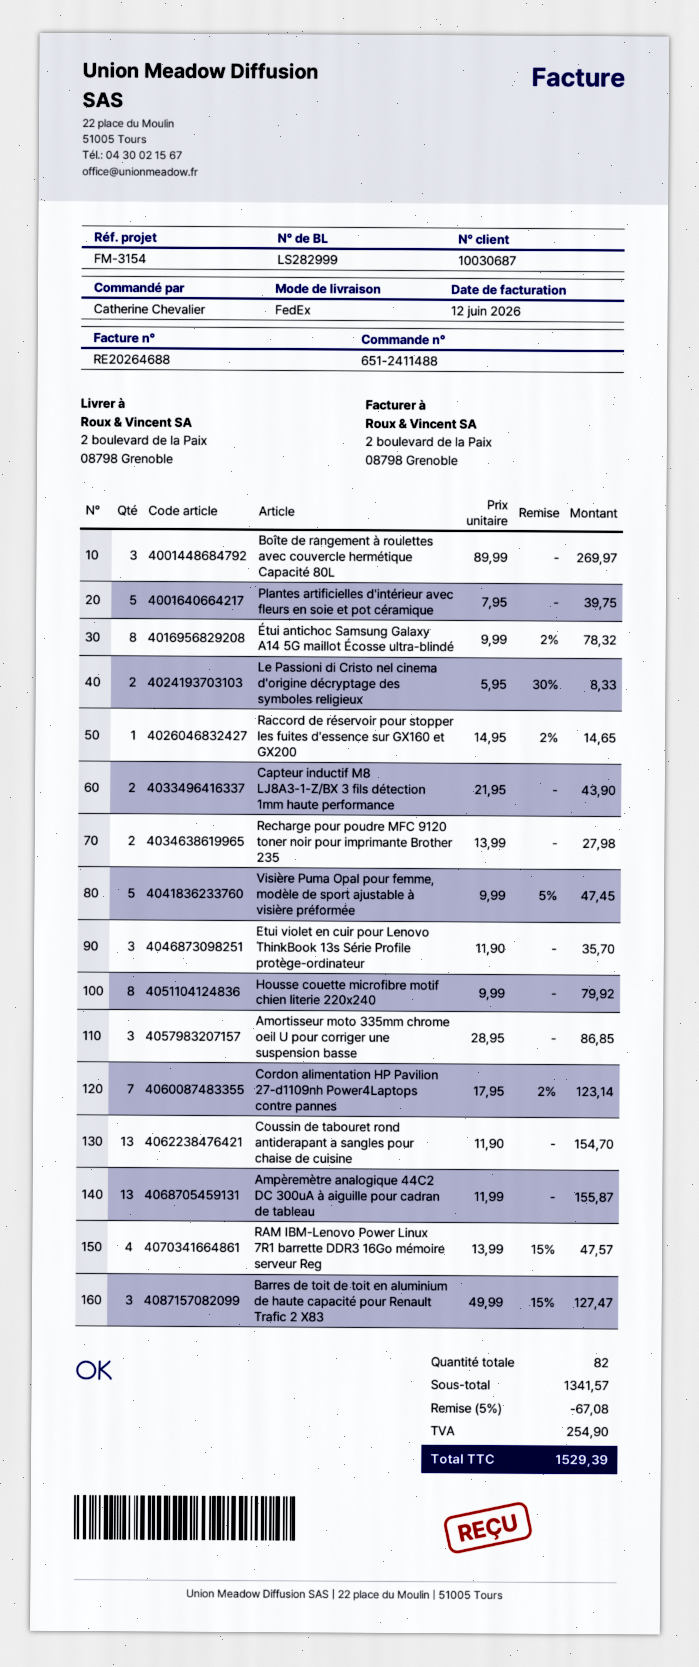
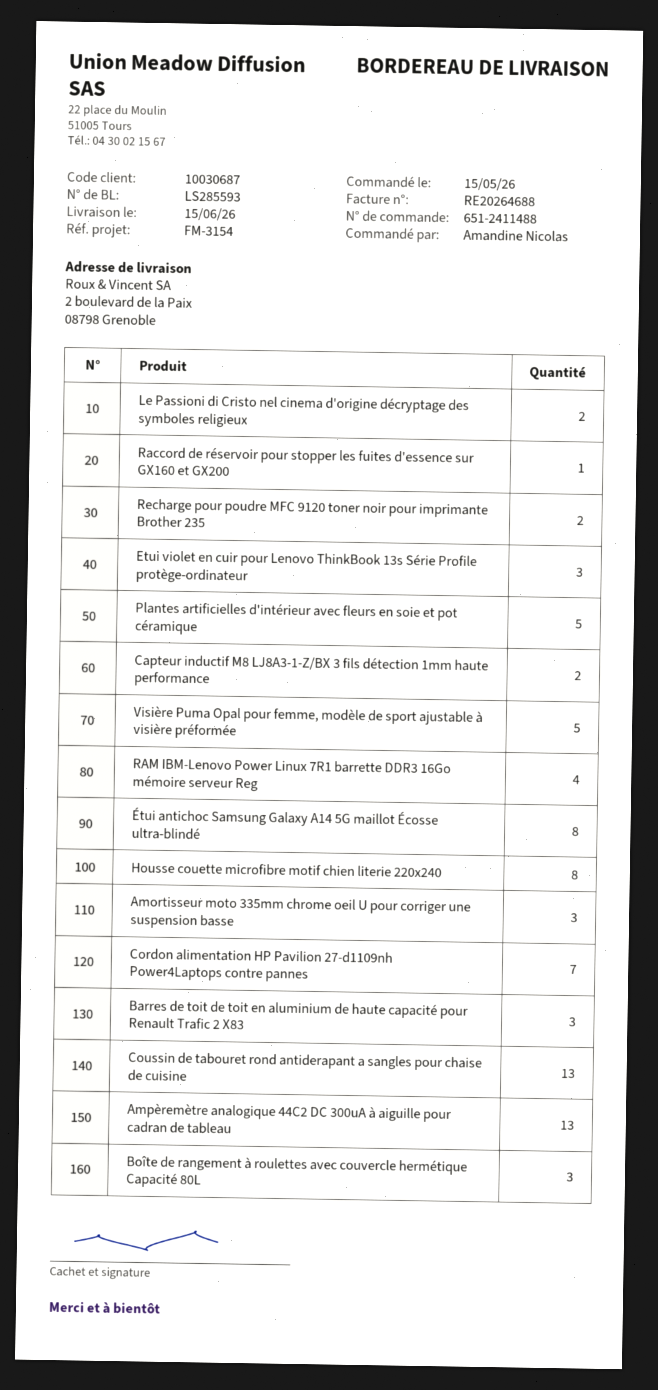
delivery note number: LS282999 -> LS285593
ordered by: Catherine Chevalier -> Amandine Nicolas

